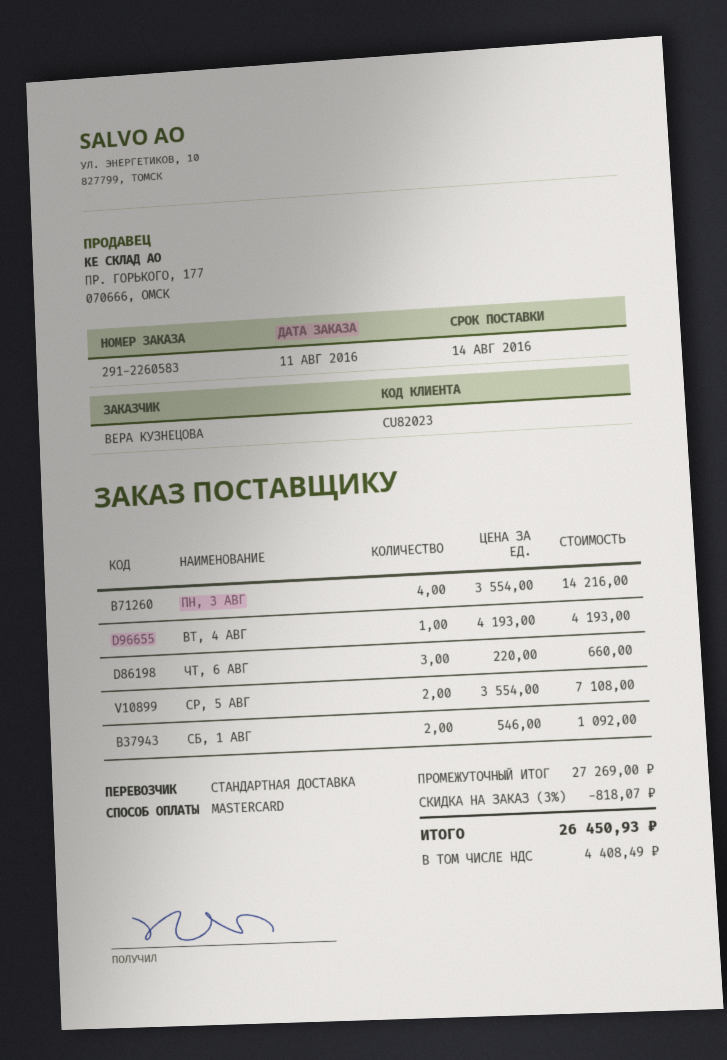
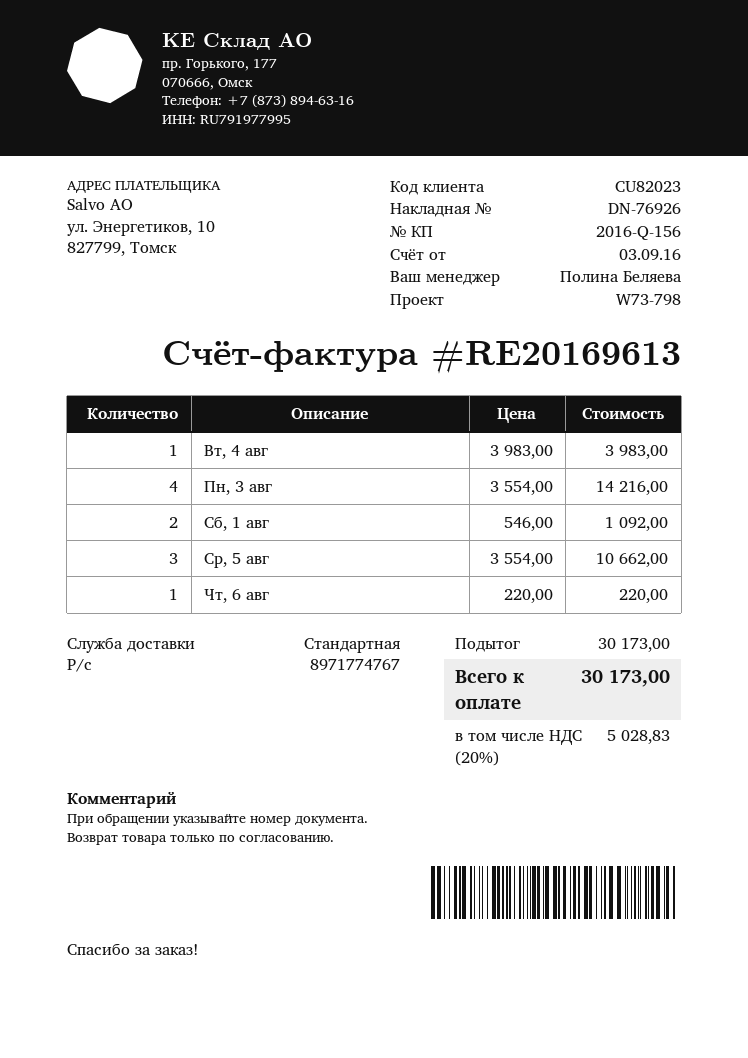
ВТ, 4 АВГ: 1 x 4193.00 = 4193.00 -> 1 x 3983.00 = 3983.00
ЧТ, 6 АВГ: 3 x 220.00 = 660.00 -> 1 x 220.00 = 220.00
СР, 5 АВГ: 2 x 3554.00 = 7108.00 -> 3 x 3554.00 = 10662.00
subtotal: 27269.00 -> 30173.00
discount: 3% = 818.07 -> none
tax: 4408.49 -> 5028.83
total: 26450.93 -> 30173.00

